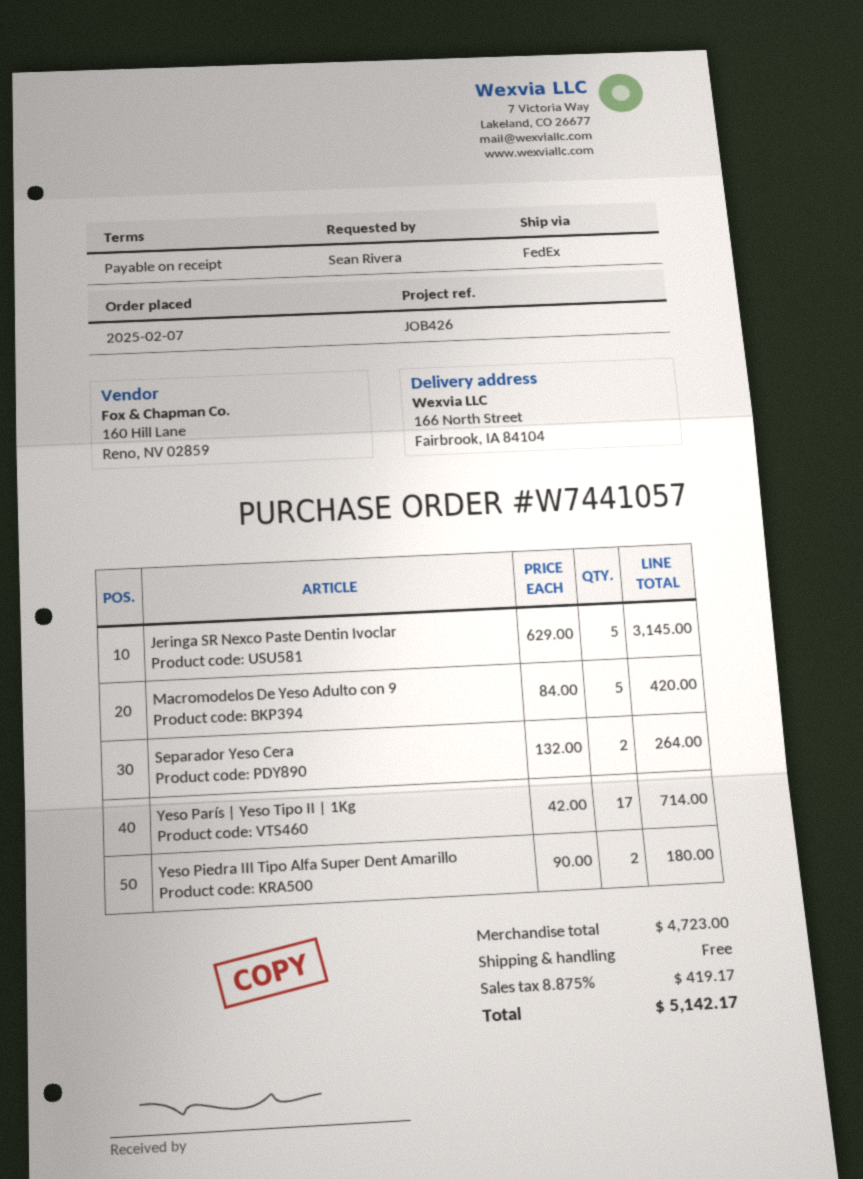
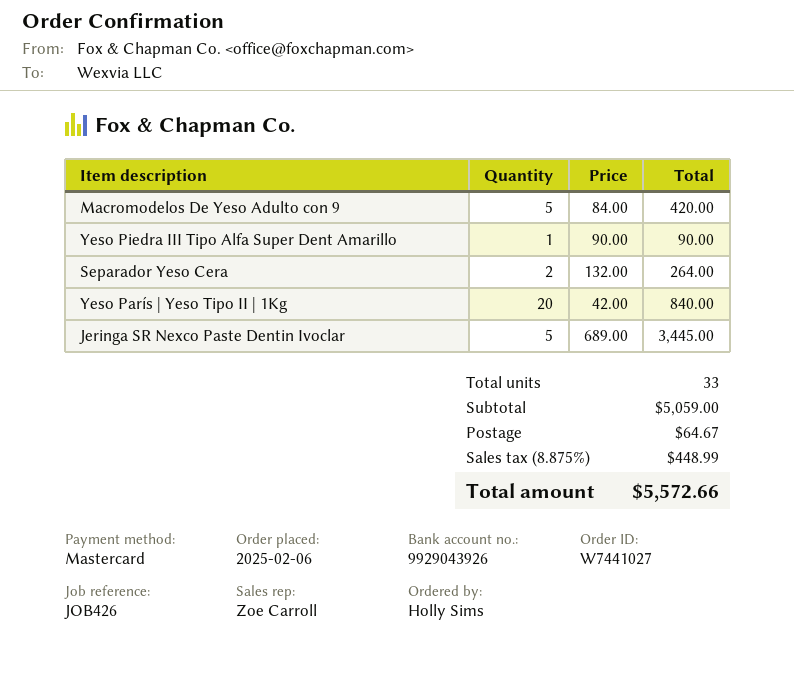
order number: W7441057 -> W7441027
order date: 2025-02-07 -> 2025-02-06
ordered by: Sean Rivera -> Holly Sims
Jeringa SR Nexco Paste Dentin Ivoclar: 5 x 629.00 = 3145.00 -> 5 x 689.00 = 3445.00
Yeso París | Yeso Tipo II | 1Kg: 17 x 42.00 = 714.00 -> 20 x 42.00 = 840.00
Yeso Piedra III Tipo Alfa Super Dent Amarillo: 2 x 90.00 = 180.00 -> 1 x 90.00 = 90.00
subtotal: 4723.00 -> 5059.00
shipping: 0.00 -> 64.67
tax: 8.875% = 419.17 -> 8.875% = 448.99
total: 5142.17 -> 5572.66

